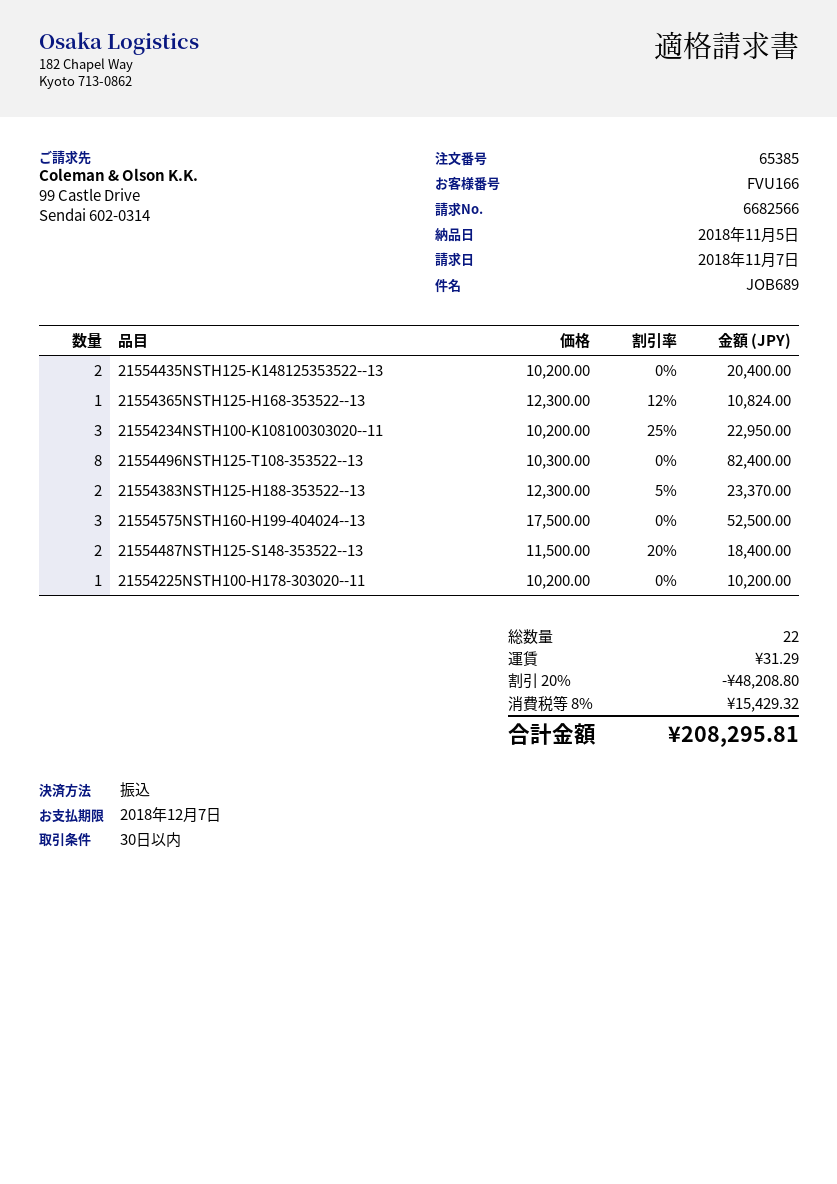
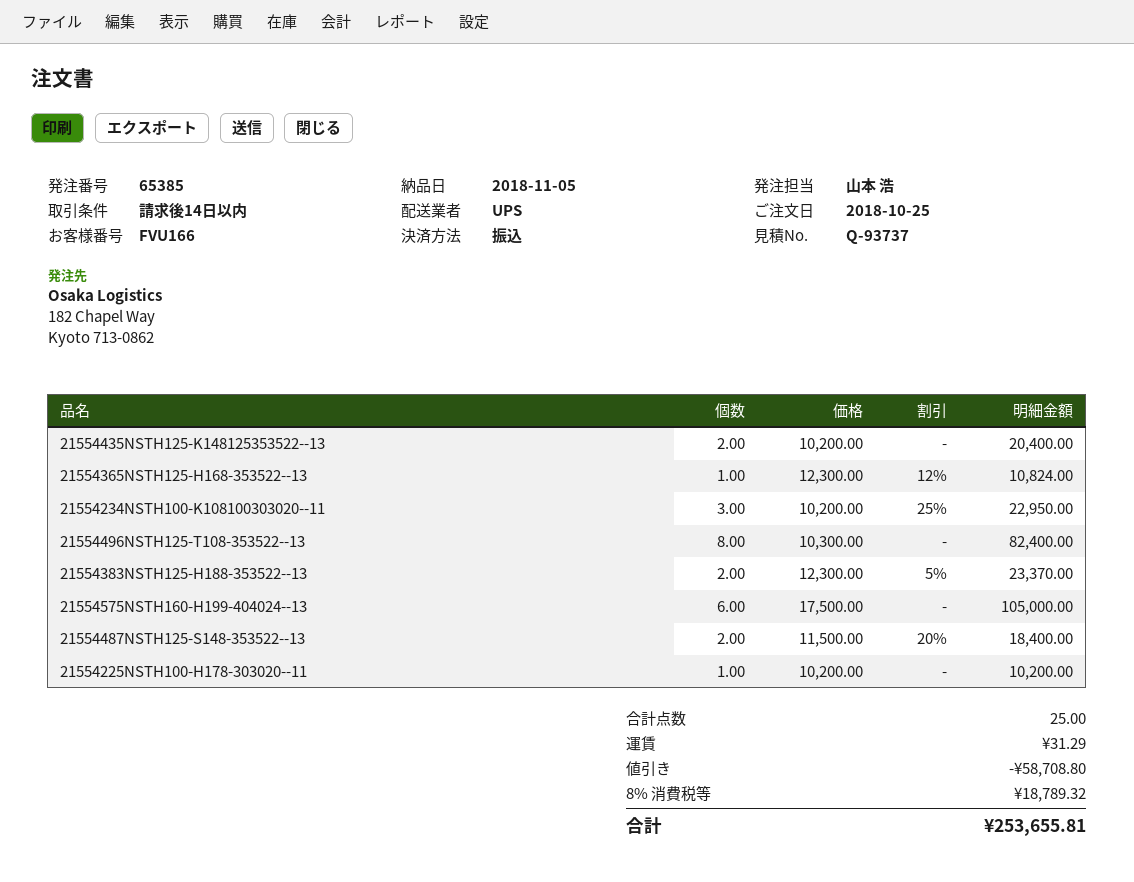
payment terms: 30 days -> 14 days
21554575NSTH160-H199-404024--13: 3 x 17500.00 = 52500.00 -> 6 x 17500.00 = 105000.00
total quantity: 22 -> 25
discount: 48208.80 -> 58708.80
tax: 8% = 15429.32 -> 8% = 18789.32
total: 208295.81 -> 253655.81

